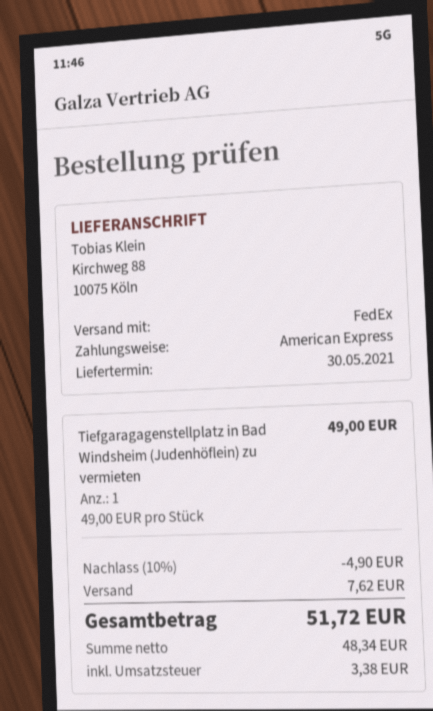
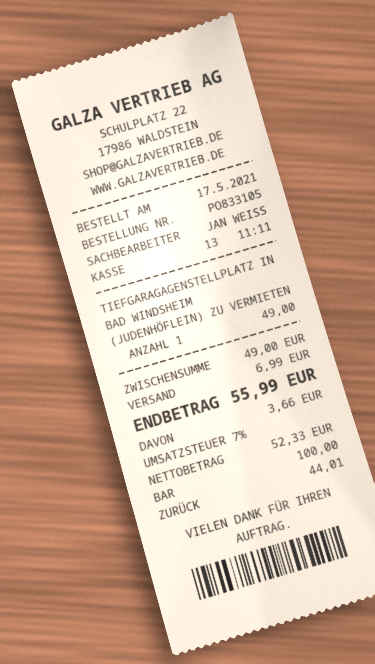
payment method: American Express -> cash
discount: 10% = 4.90 -> none
shipping: 7.62 -> 6.99
net: 48.34 -> 52.33
tax: 3.38 -> 3.66
total: 51.72 -> 55.99

